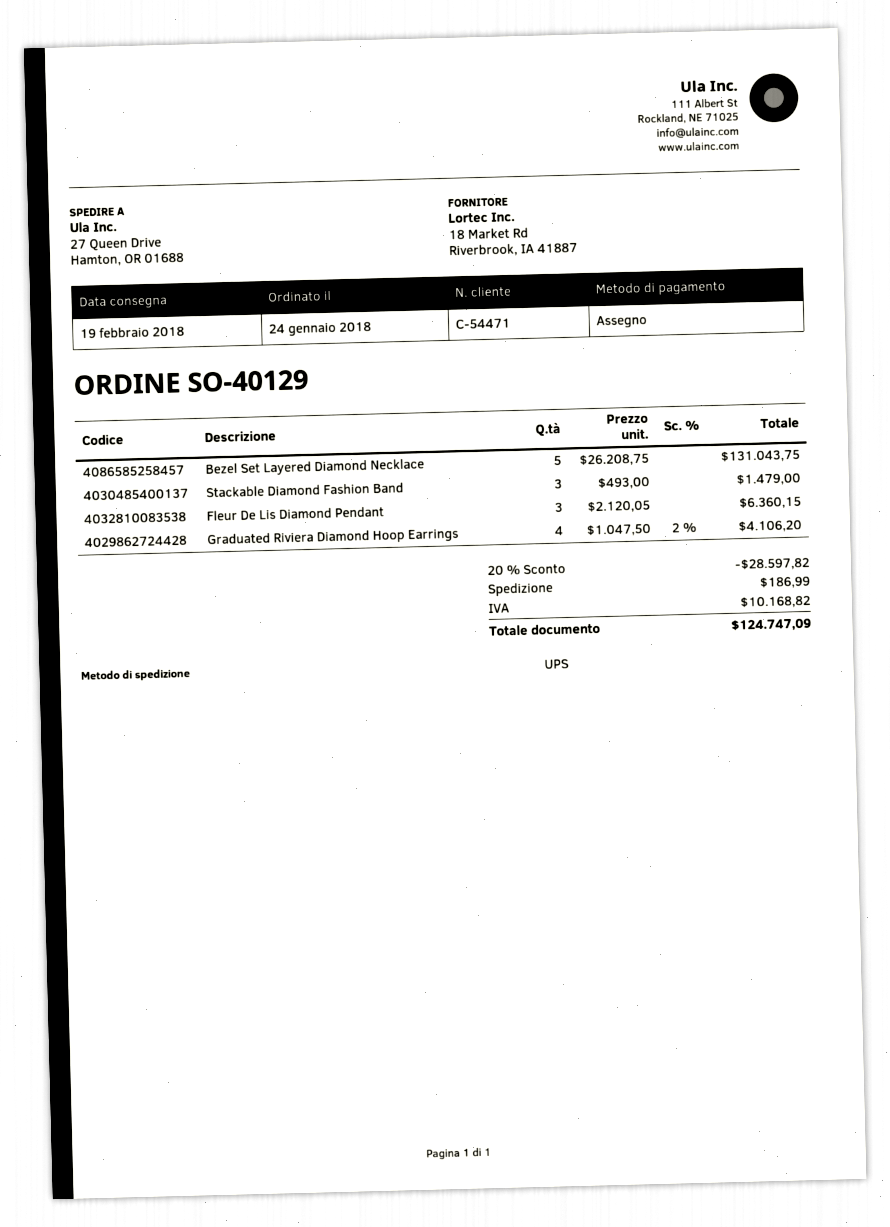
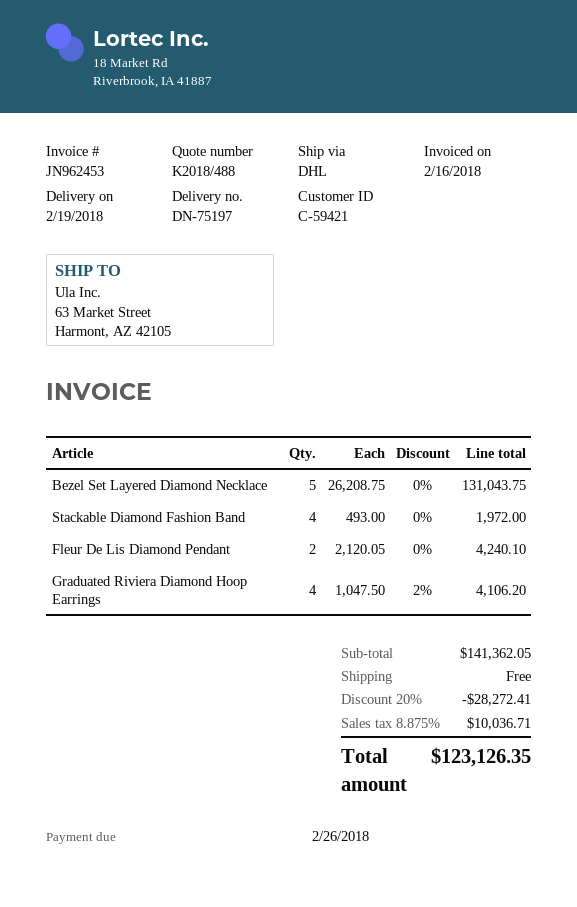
customer number: C-54471 -> C-59421
shipping method: UPS -> DHL
ship to: 27 Queen Drive, Hamton, OR 01688 -> 63 Market Street, Harmont, AZ 42105
Stackable Diamond Fashion Band: 3 x 493.00 = 1479.00 -> 4 x 493.00 = 1972.00
Fleur De Lis Diamond Pendant: 3 x 2120.05 = 6360.15 -> 2 x 2120.05 = 4240.10
discount: 20% = 28597.82 -> 20% = 28272.41
shipping: 186.99 -> 0.00
tax: 10168.82 -> 10036.71
total: 124747.09 -> 123126.35

